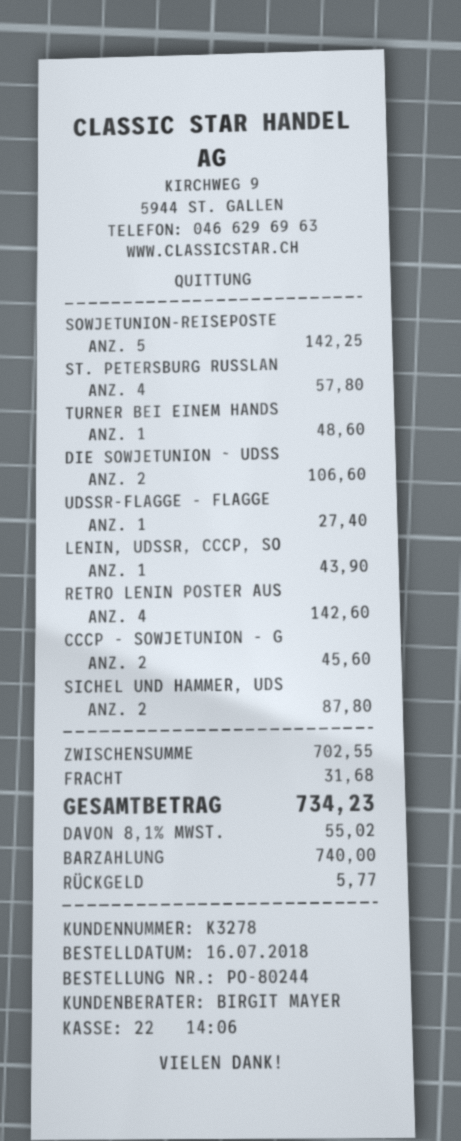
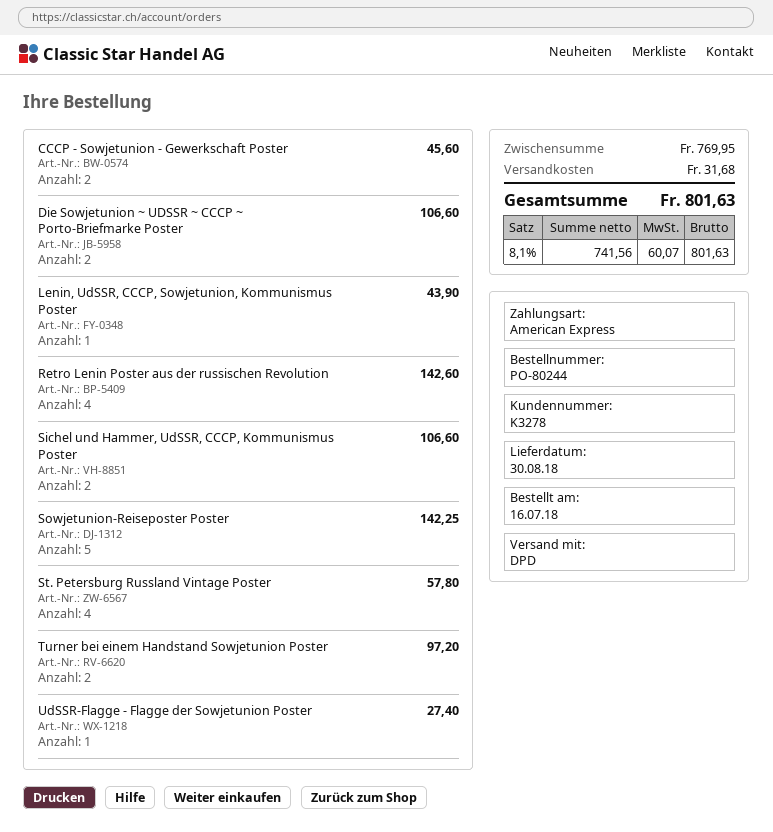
payment method: cash -> American Express
TURNER BEI EINEM HANDS: 1 for 48.60 -> 2 for 97.20
SICHEL UND HAMMER, UDS: 2 for 87.80 -> 2 for 106.60
subtotal: 702.55 -> 769.95
tax: 8.1% = 55.02 -> 8.1% = 60.07
total: 734.23 -> 801.63

